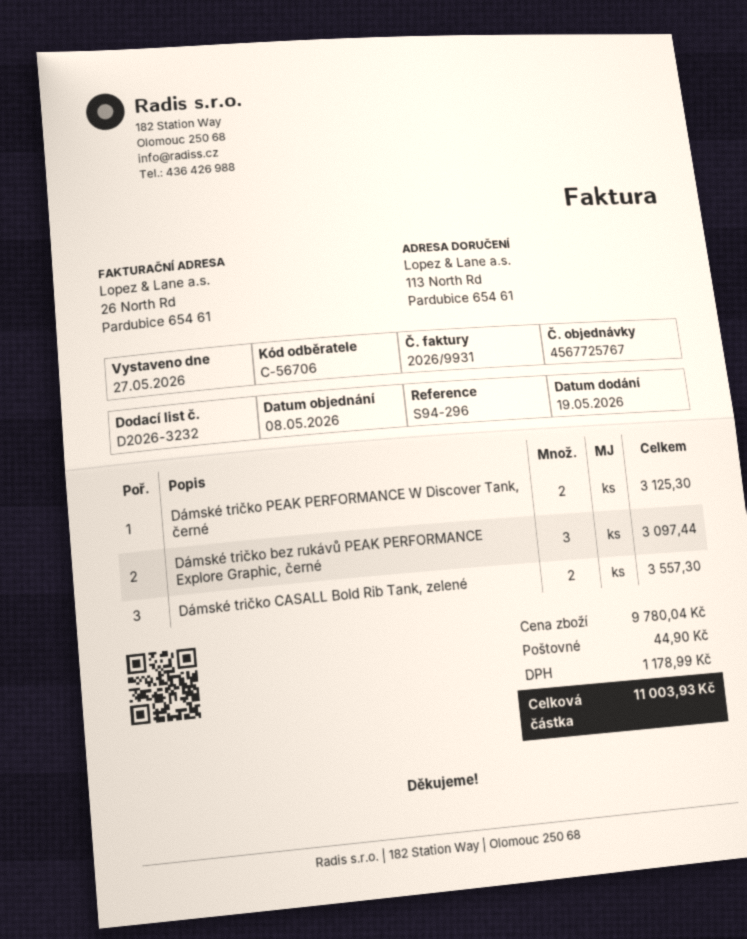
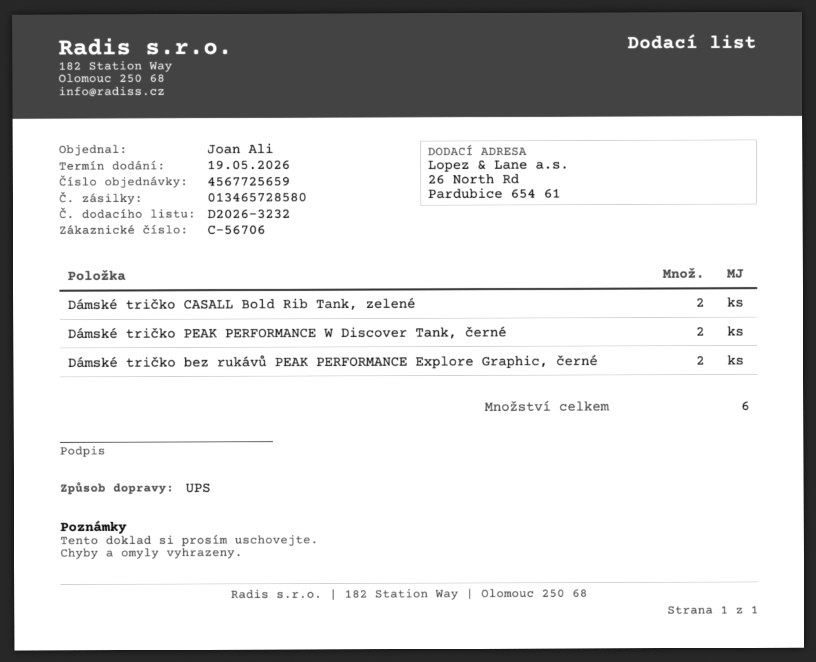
order number: 4567725767 -> 4567725659
ship to: 113 North Rd, Pardubice 654 61 -> 26 North Rd, Pardubice 654 61
Dámské tričko bez rukávů PEAK PERFORMANCE Explore Graphic, černé: 3 -> 2

